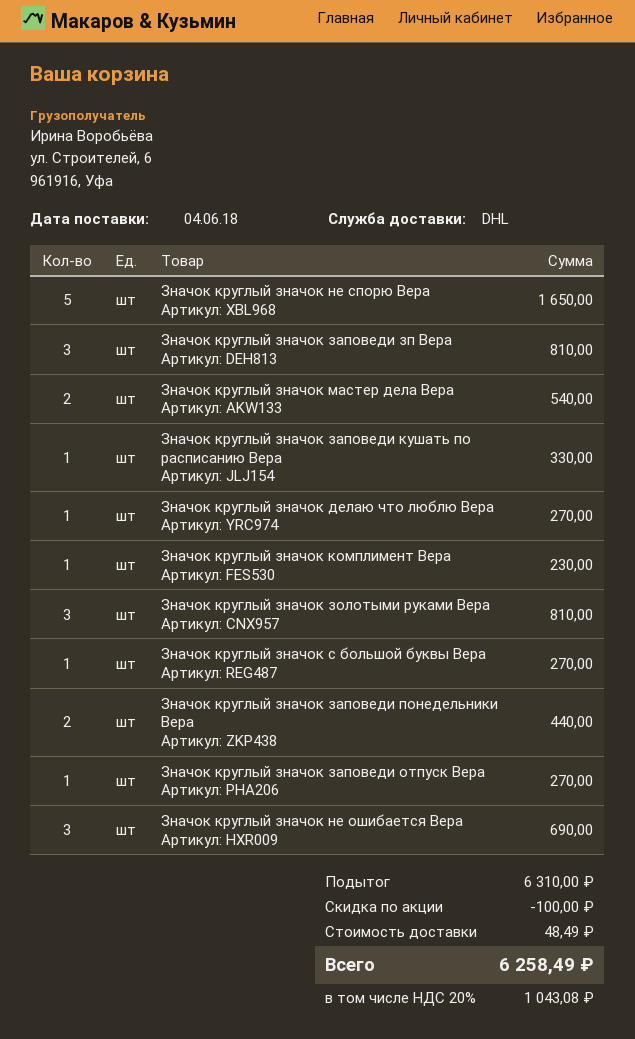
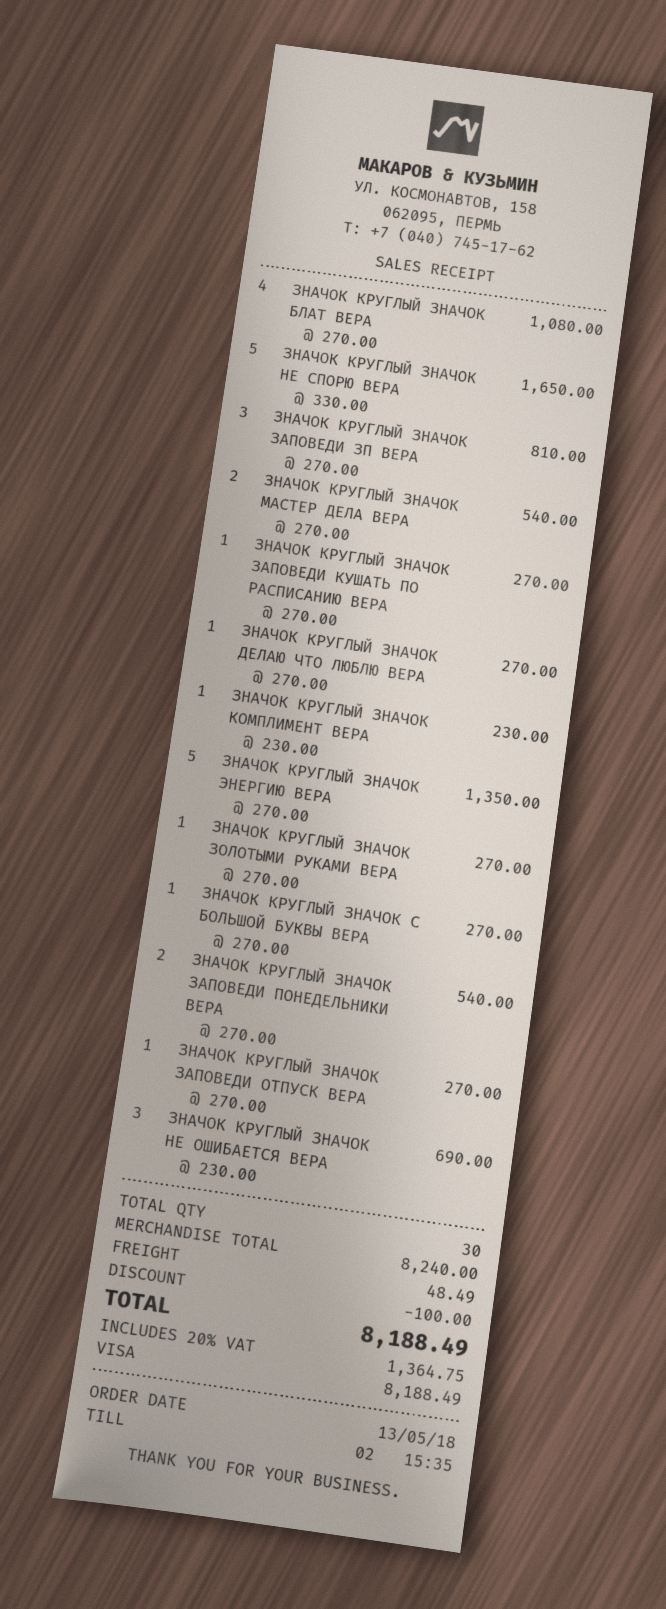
Значок круглый значок заповеди кушать по расписанию Вера: 1 for 330.00 -> 1 for 270.00
Значок круглый значок золотыми руками Вера: 3 for 810.00 -> 1 for 270.00
Значок круглый значок заповеди понедельники Вера: 2 for 440.00 -> 2 for 540.00
ЗНАЧОК КРУГЛЫЙ ЗНАЧОК БЛАТ ВЕРА: none -> 4 for 1080.00
ЗНАЧОК КРУГЛЫЙ ЗНАЧОК ЭНЕРГИЮ ВЕРА: none -> 5 for 1350.00
subtotal: 6310.00 -> 8240.00
tax: 20% = 1043.08 -> 20% = 1364.75
total: 6258.49 -> 8188.49

